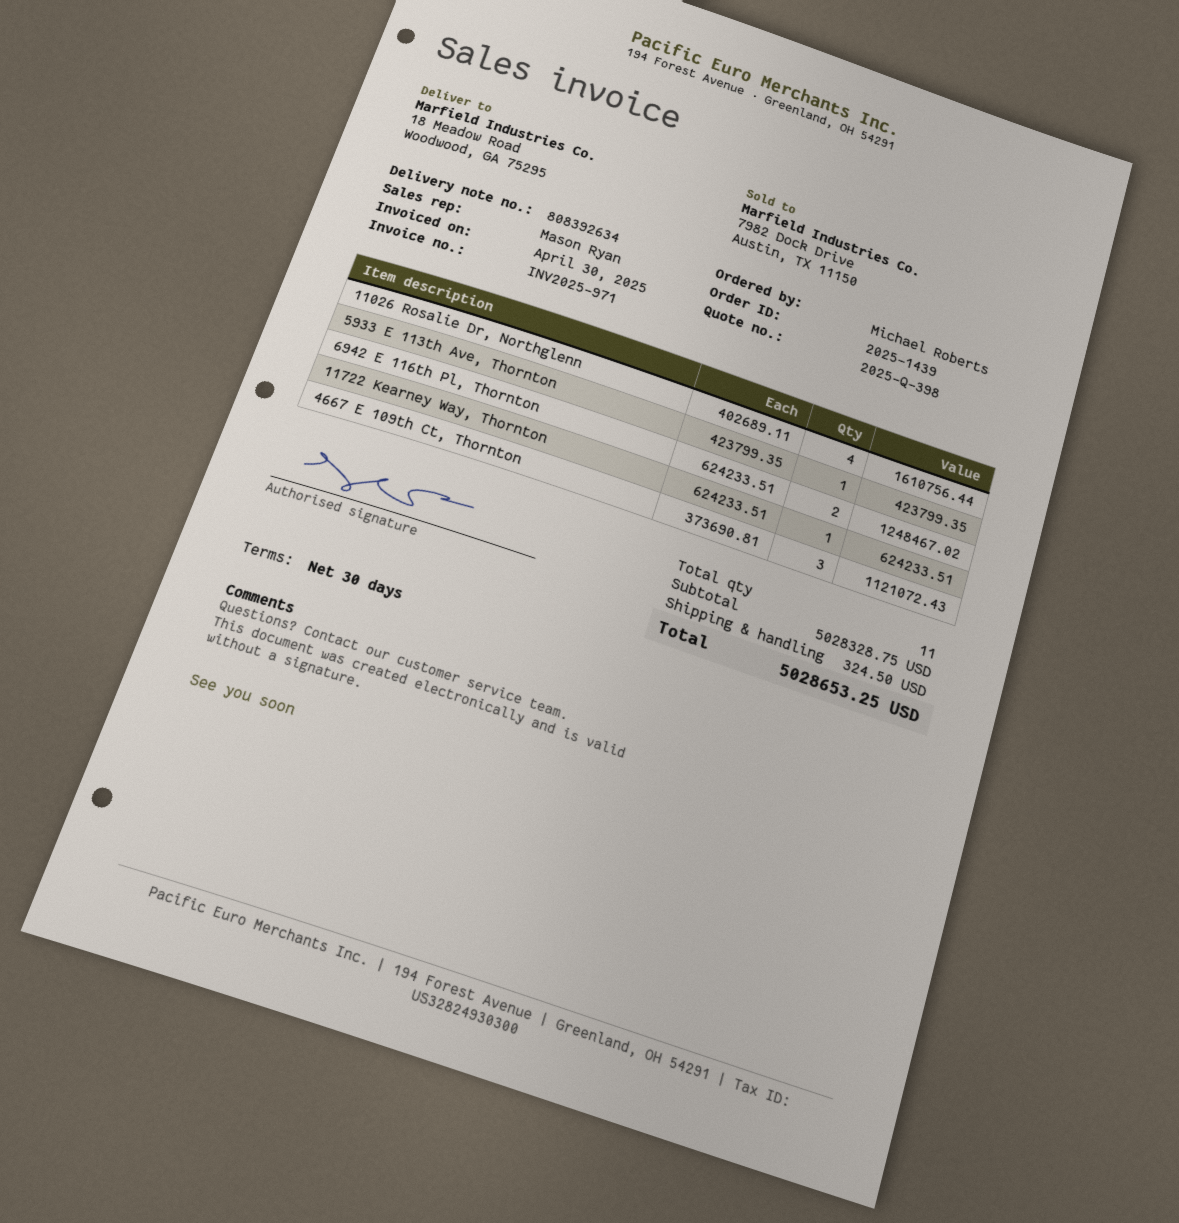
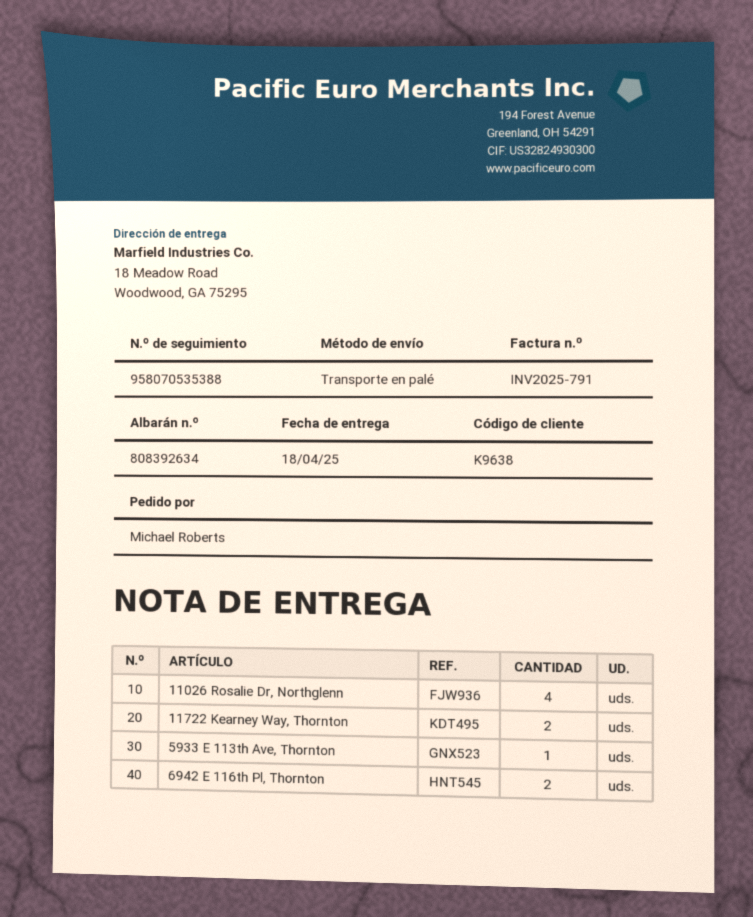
invoice number: INV2025-971 -> INV2025-791
11722 Kearney Way, Thornton: 1 -> 2
4667 E 109th Ct, Thornton: 3 -> none

